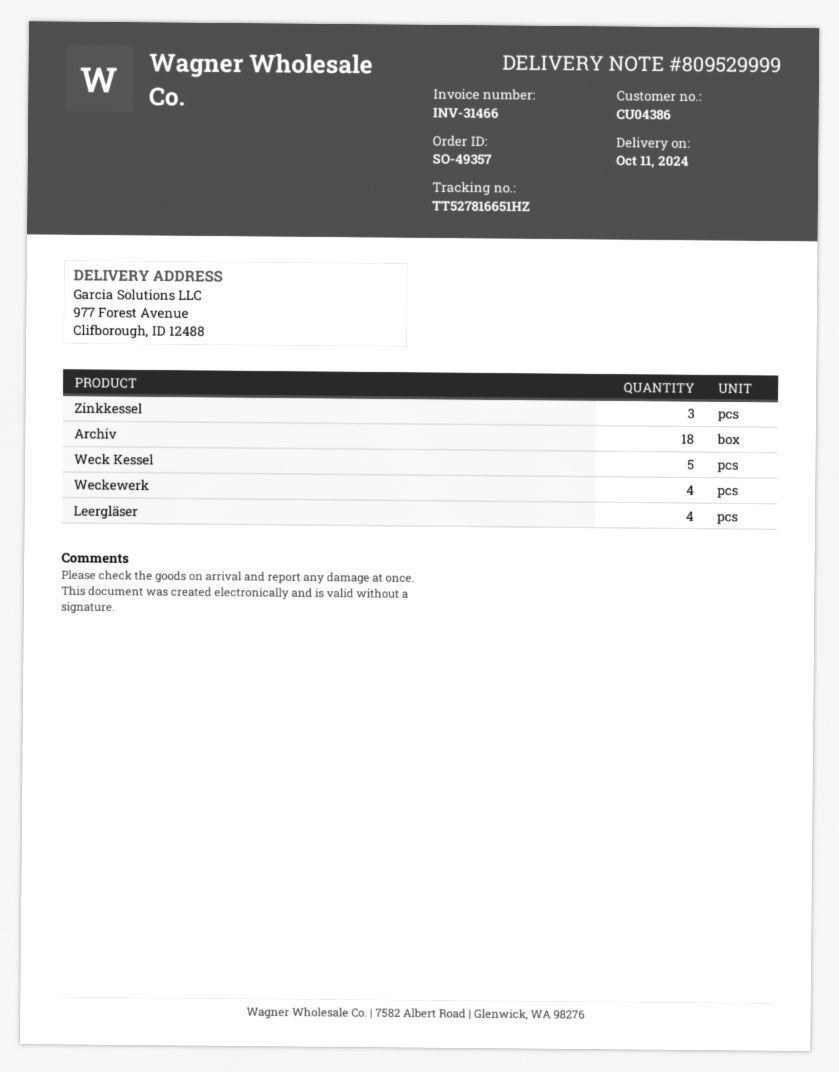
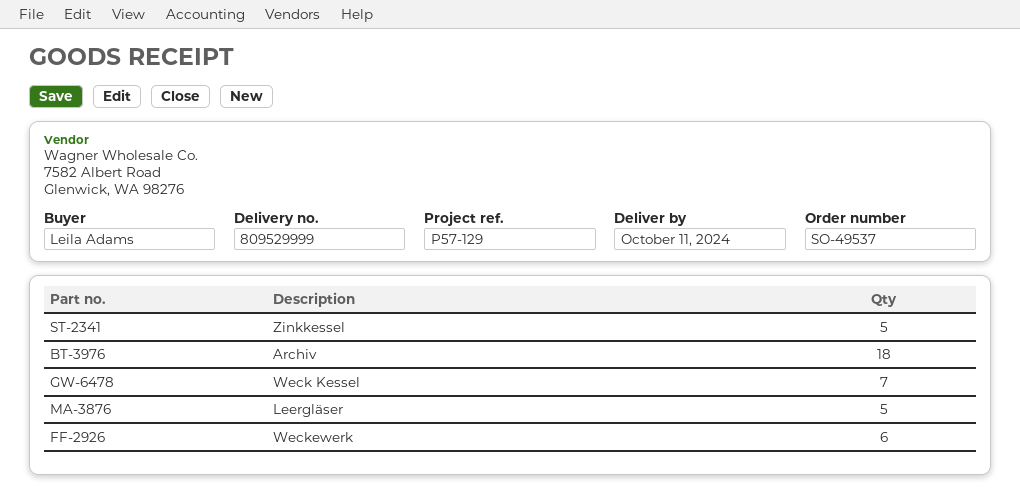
order number: SO-49357 -> SO-49537
Zinkkessel: 3 -> 5
Weck Kessel: 5 -> 7
Weckewerk: 4 -> 6
Leergläser: 4 -> 5

